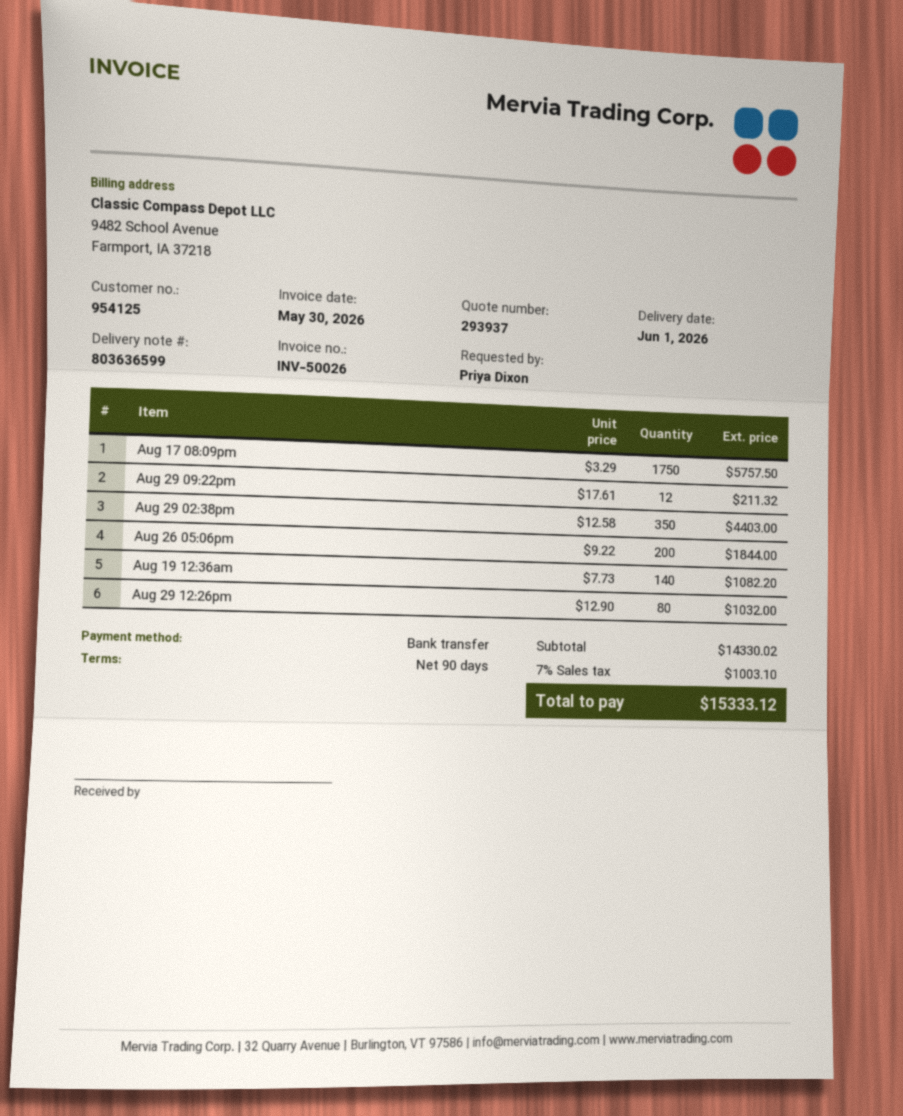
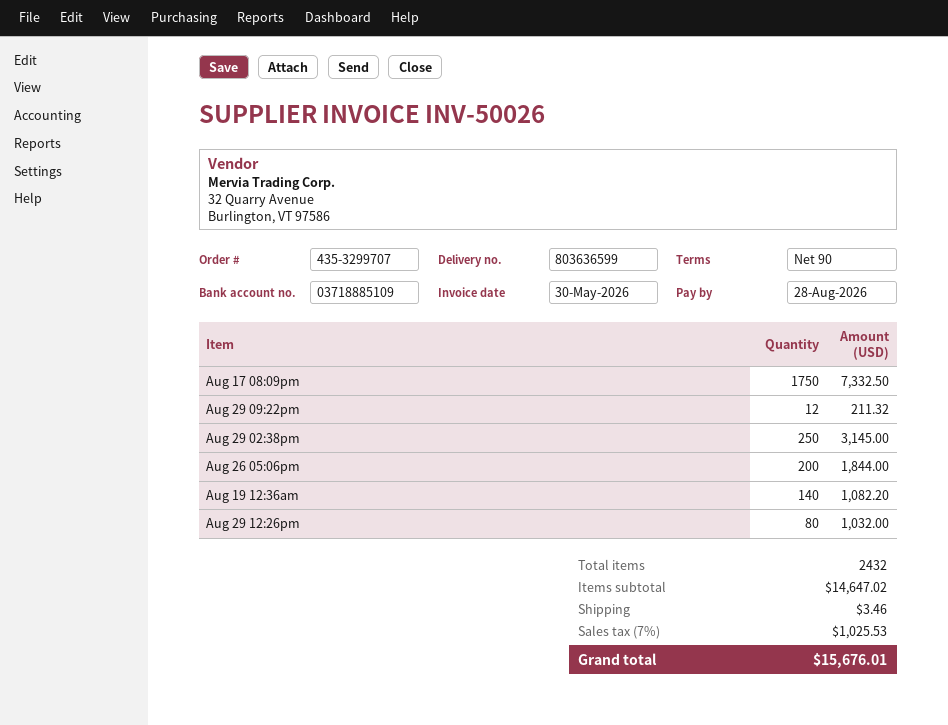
Aug 17 08:09pm: 1750 for 5757.50 -> 1750 for 7332.50
Aug 29 02:38pm: 350 for 4403.00 -> 250 for 3145.00
subtotal: 14330.02 -> 14647.02
shipping: none -> 3.46
tax: 7% = 1003.10 -> 7% = 1025.53
total: 15333.12 -> 15676.01

